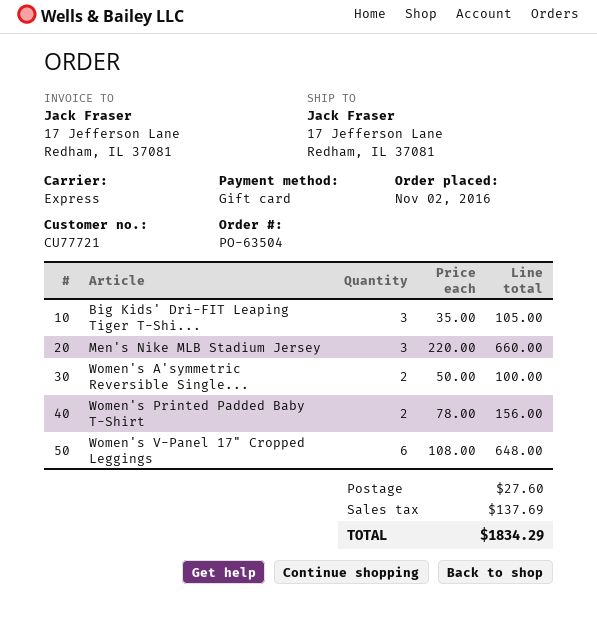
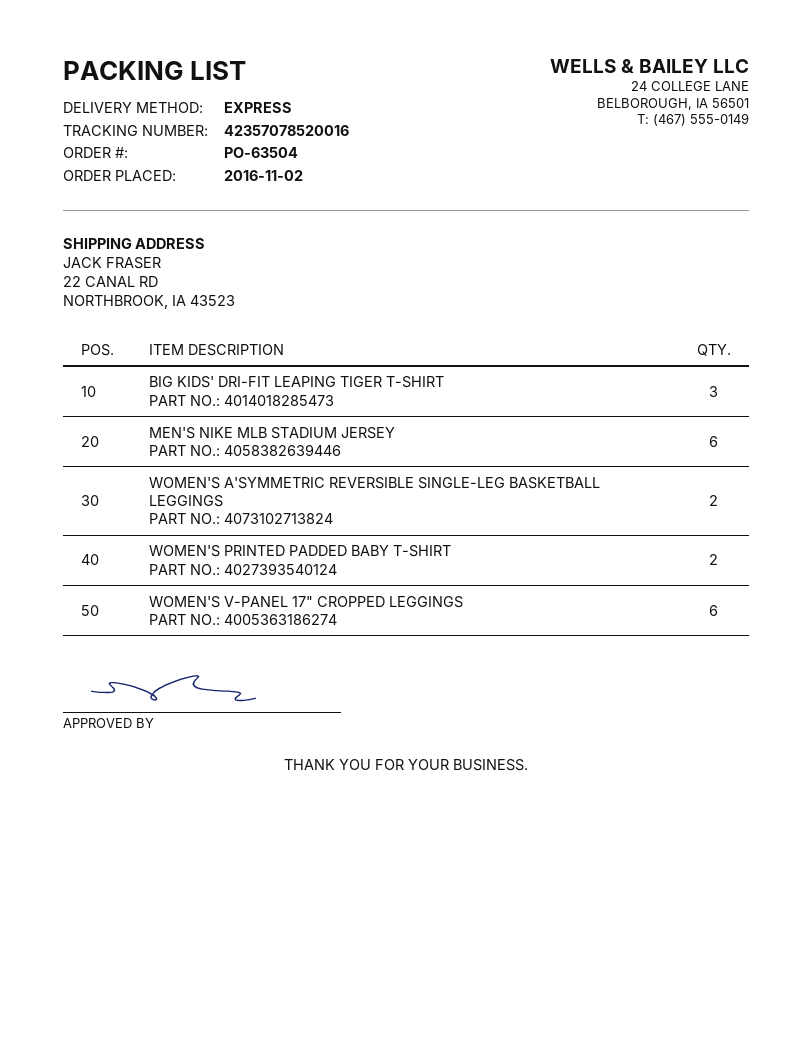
ship to: 17 Jefferson Lane, Redham, IL 37081 -> 22 CANAL RD, NORTHBROOK, IA 43523
Men's Nike MLB Stadium Jersey: 3 -> 6

